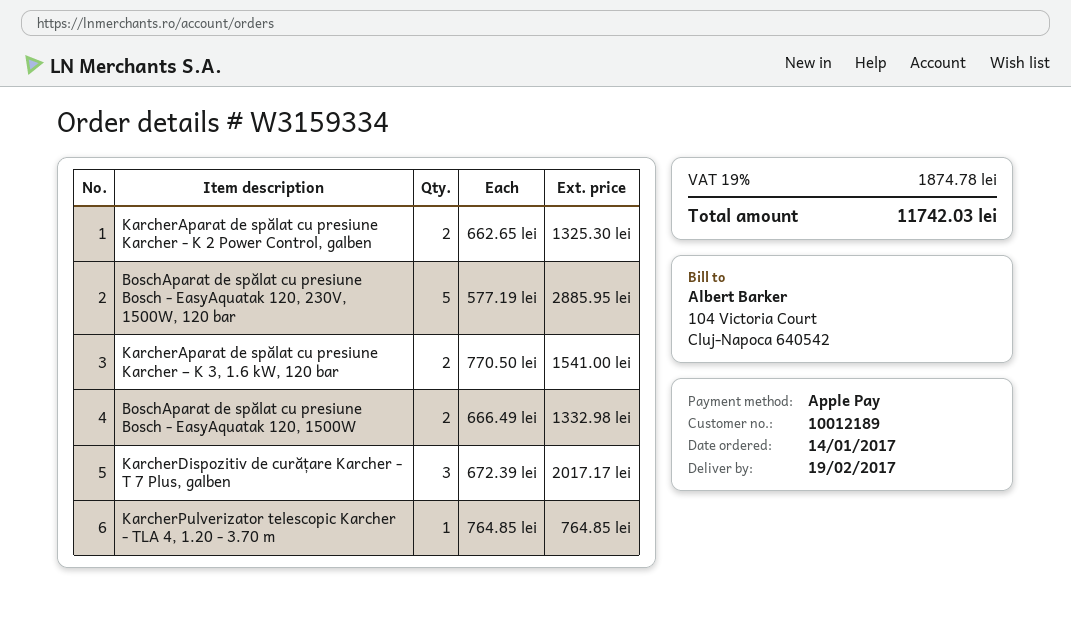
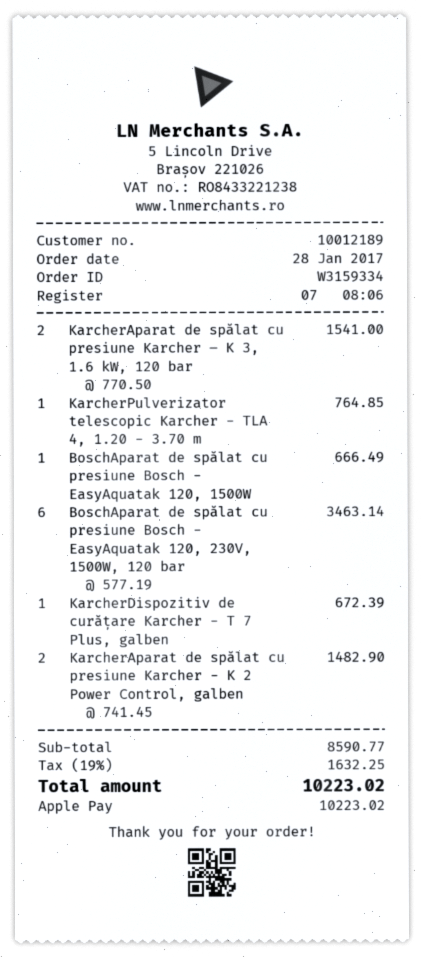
order date: 2017-01-14 -> 2017-01-28
KarcherAparat de spălat cu presiune Karcher - K 2 Power Control, galben: 2 x 662.65 = 1325.30 -> 2 x 741.45 = 1482.90
BoschAparat de spălat cu presiune Bosch - EasyAquatak 120, 230V, 1500W, 120 bar: 5 x 577.19 = 2885.95 -> 6 x 577.19 = 3463.14
BoschAparat de spălat cu presiune Bosch - EasyAquatak 120, 1500W: 2 x 666.49 = 1332.98 -> 1 x 666.49 = 666.49
KarcherDispozitiv de curățare Karcher - T 7 Plus, galben: 3 x 672.39 = 2017.17 -> 1 x 672.39 = 672.39
tax: 19% = 1874.78 -> 19% = 1632.25
total: 11742.03 -> 10223.02

